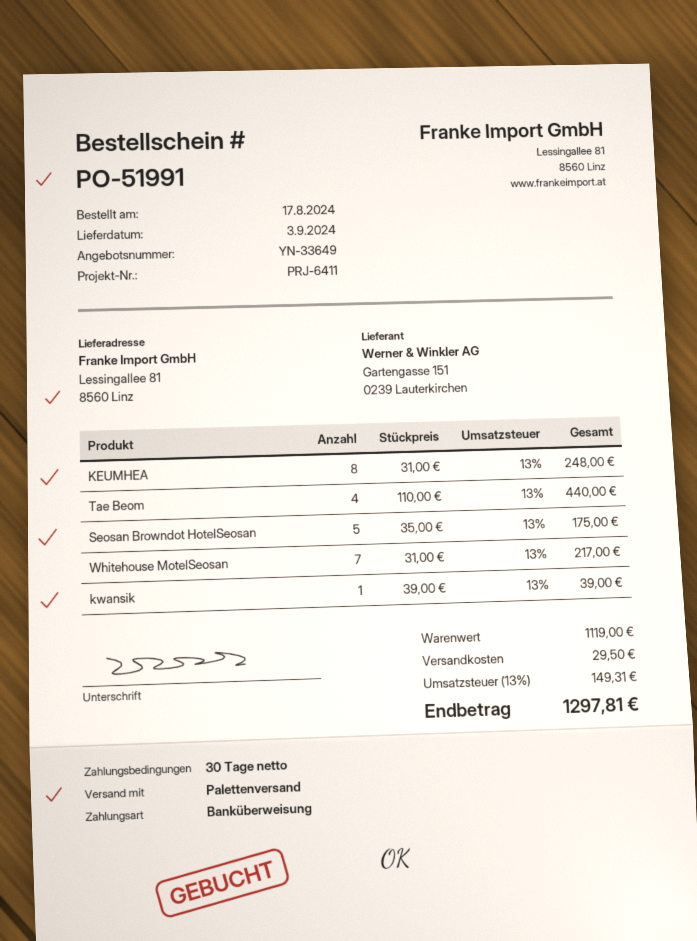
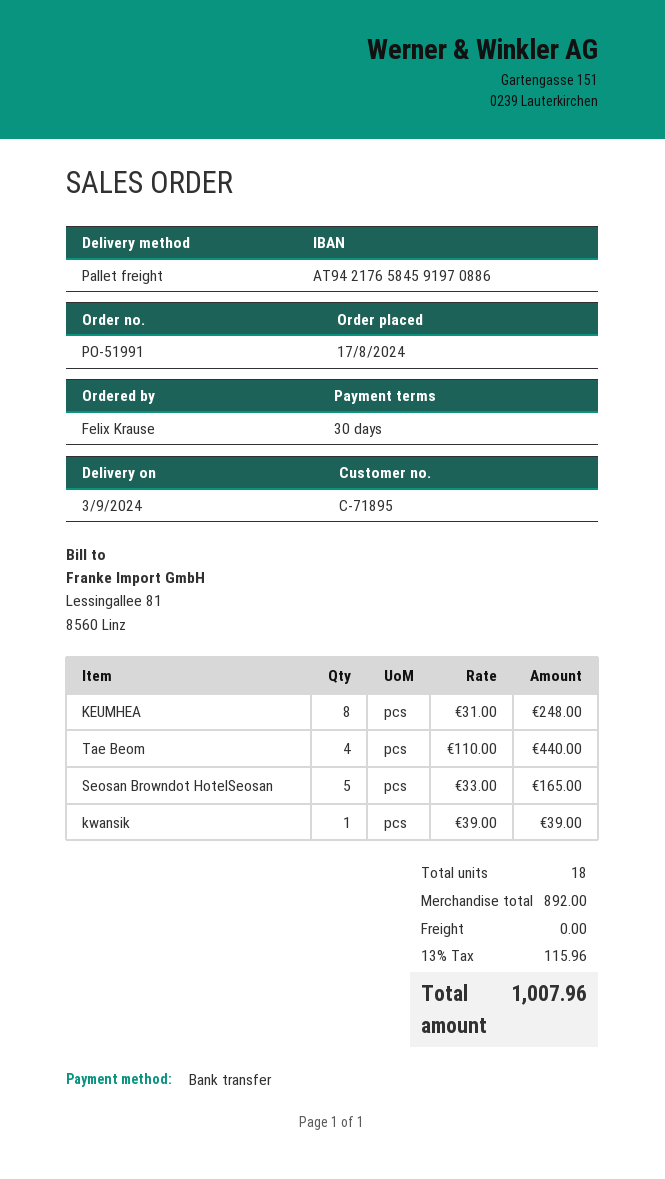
Seosan Browndot HotelSeosan: 5 x 35.00 = 175.00 -> 5 x 33.00 = 165.00
Whitehouse MotelSeosan: 7 x 31.00 = 217.00 -> none
subtotal: 1119.00 -> 892.00
shipping: 29.50 -> 0.00
tax: 13% = 149.31 -> 13% = 115.96
total: 1297.81 -> 1007.96

